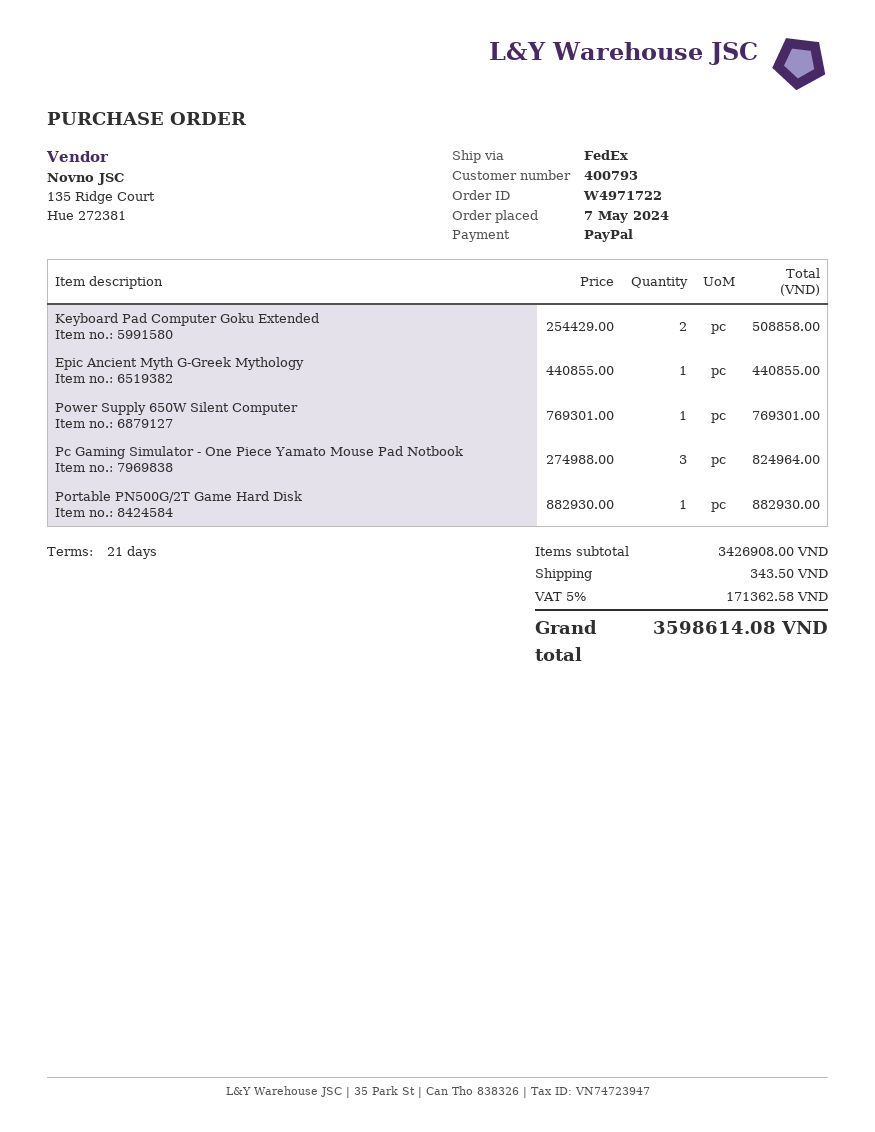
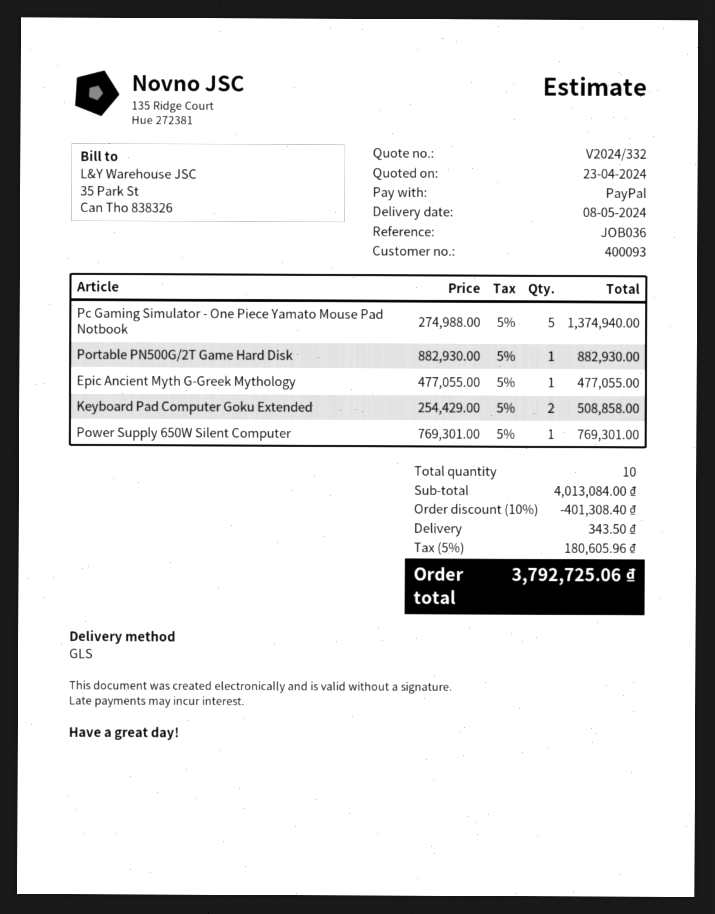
customer number: 400793 -> 400093
shipping method: FedEx -> GLS
Epic Ancient Myth G-Greek Mythology: 1 x 440855.00 = 440855.00 -> 1 x 477055.00 = 477055.00
Pc Gaming Simulator - One Piece Yamato Mouse Pad Notbook: 3 x 274988.00 = 824964.00 -> 5 x 274988.00 = 1374940.00
subtotal: 3426908.00 -> 4013084.00
discount: none -> 10% = 401308.40
tax: 5% = 171362.58 -> 5% = 180605.96
total: 3598614.08 -> 3792725.06

